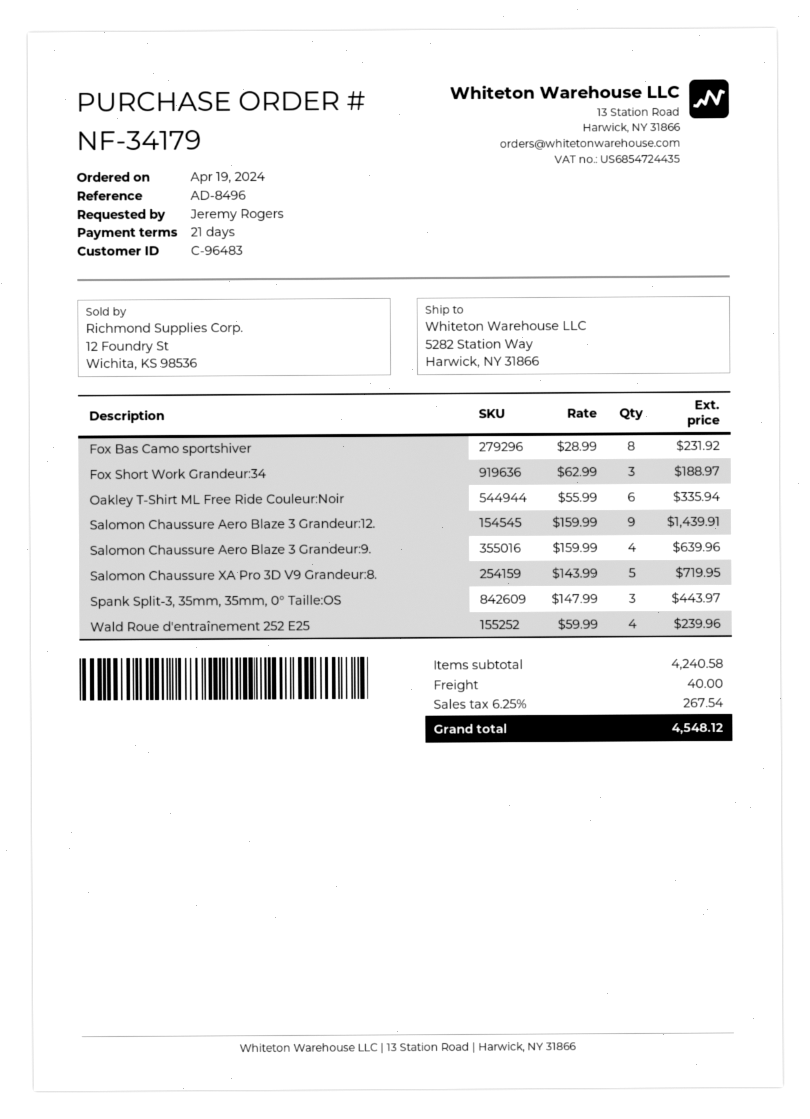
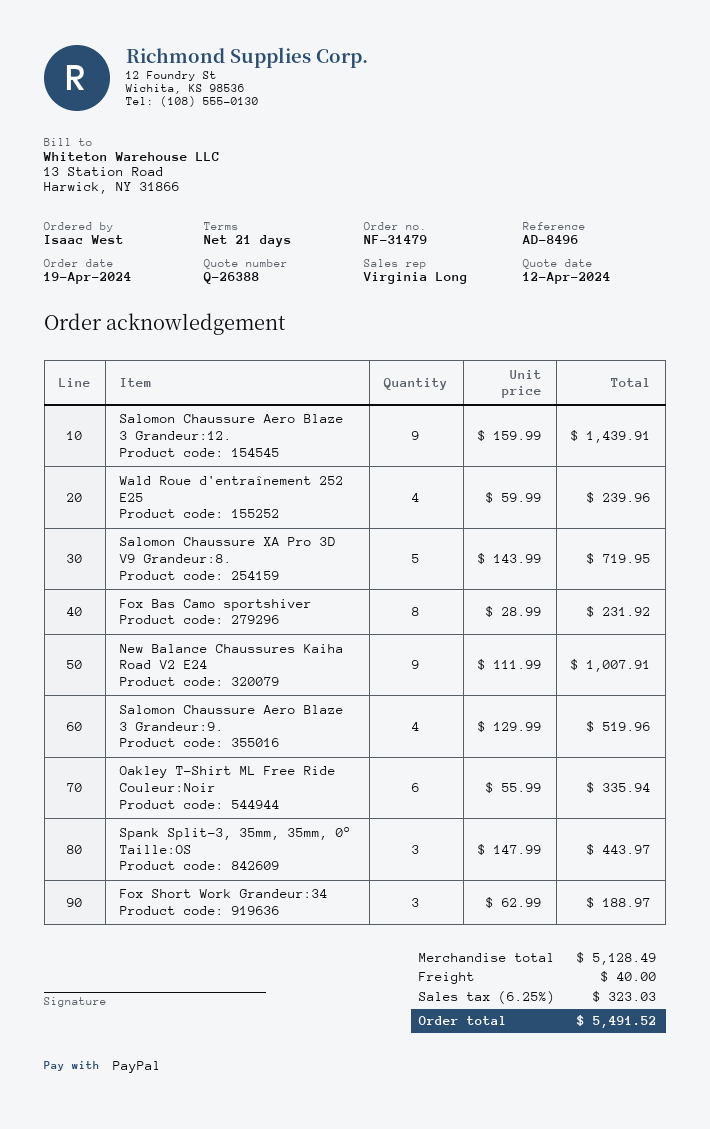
order number: NF-34179 -> NF-31479
ordered by: Jeremy Rogers -> Isaac West
Salomon Chaussure Aero Blaze 3 Grandeur:9.: 4 x 159.99 = 639.96 -> 4 x 129.99 = 519.96
New Balance Chaussures Kaiha Road V2 E24: none -> 9 x 111.99 = 1007.91
subtotal: 4240.58 -> 5128.49
tax: 6.25% = 267.54 -> 6.25% = 323.03
total: 4548.12 -> 5491.52

